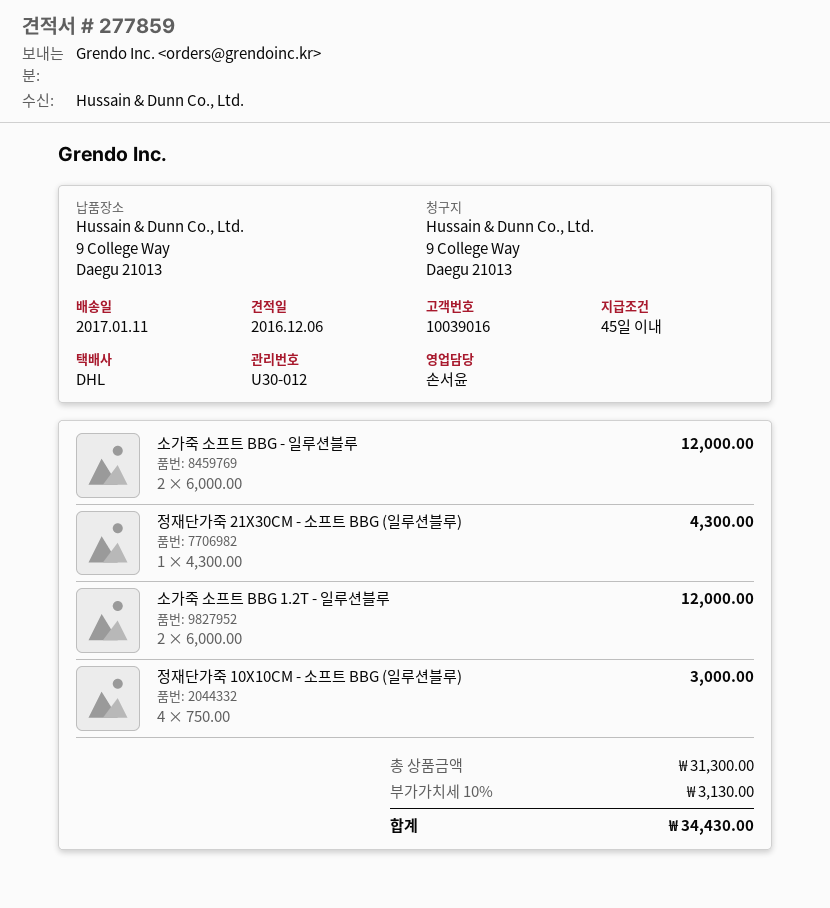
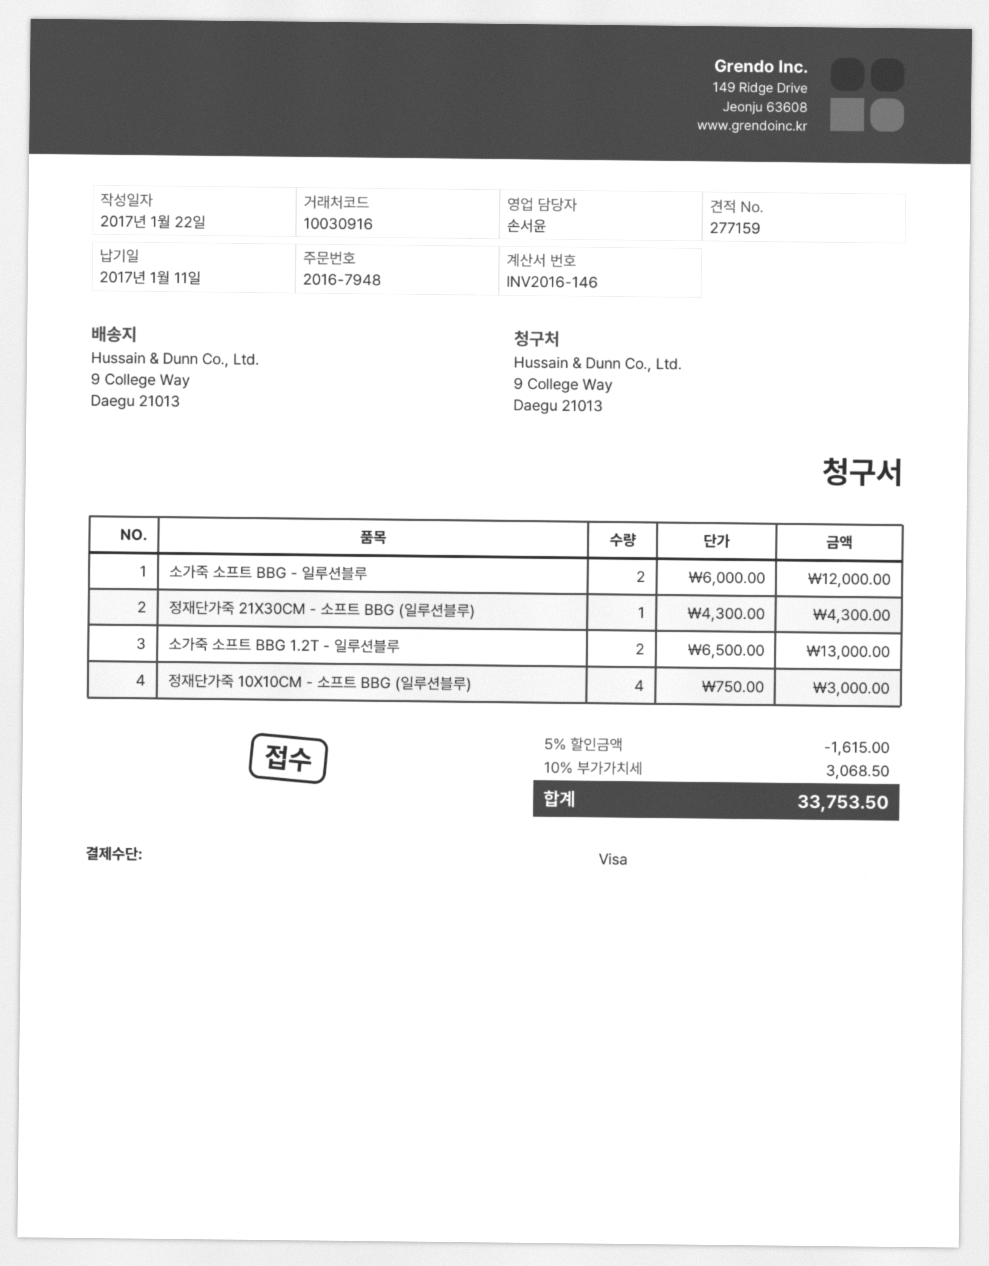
quote number: 277859 -> 277159
customer number: 10039016 -> 10030916
소가죽 소프트 BBG 1.2T - 일루션블루: 2 x 6000.00 = 12000.00 -> 2 x 6500.00 = 13000.00
discount: none -> 5% = 1615.00
tax: 10% = 3130.00 -> 10% = 3068.50
total: 34430.00 -> 33753.50

